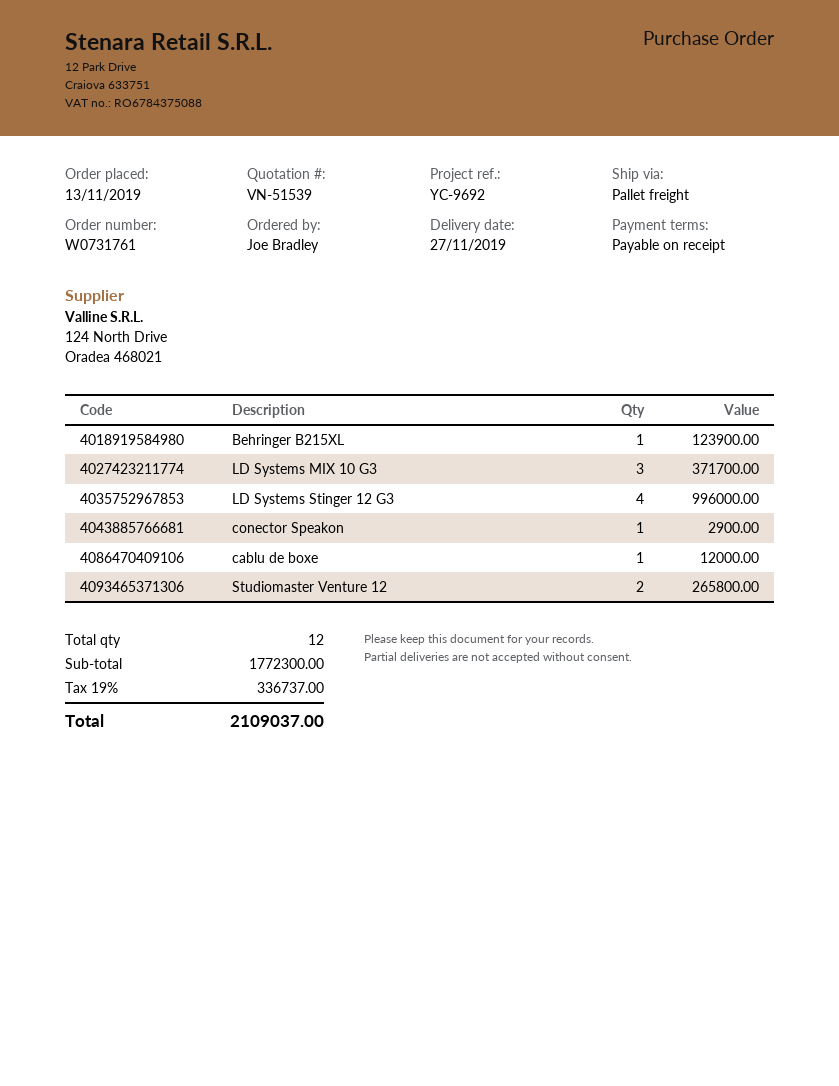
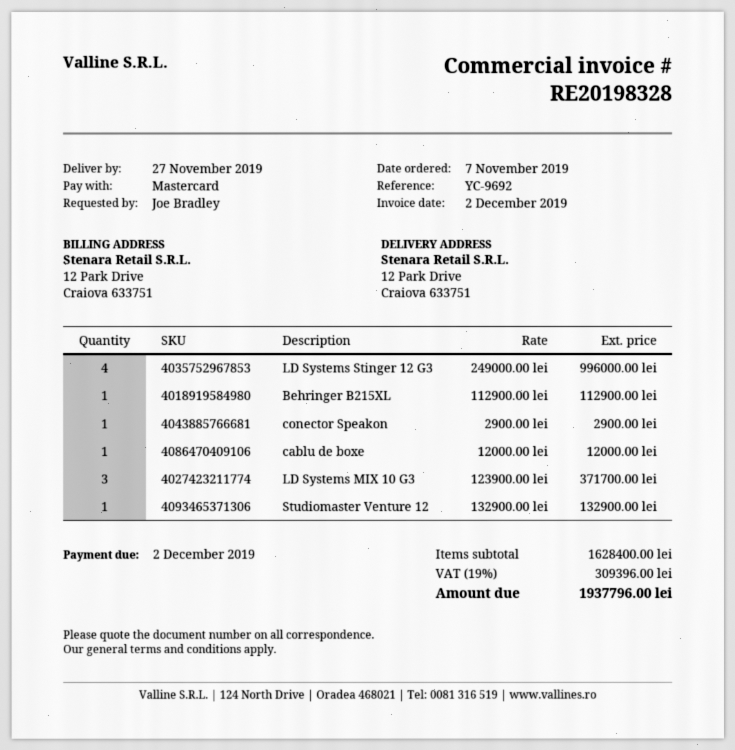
order date: 2019-11-13 -> 2019-11-07
Behringer B215XL: 1 for 123900.00 -> 1 for 112900.00
Studiomaster Venture 12: 2 for 265800.00 -> 1 for 132900.00
subtotal: 1772300.00 -> 1628400.00
tax: 19% = 336737.00 -> 19% = 309396.00
total: 2109037.00 -> 1937796.00

